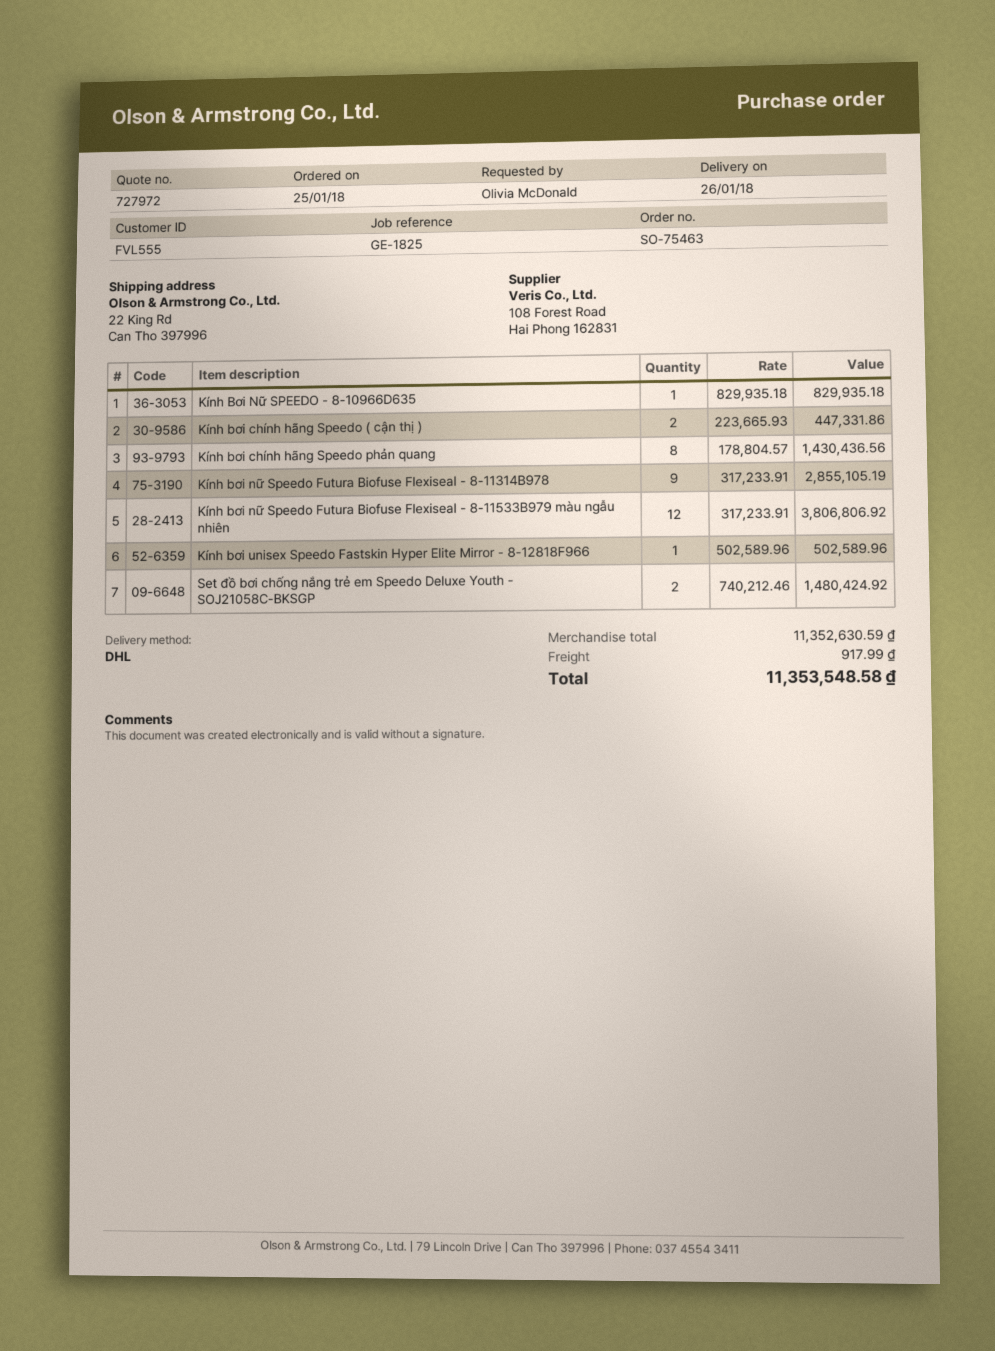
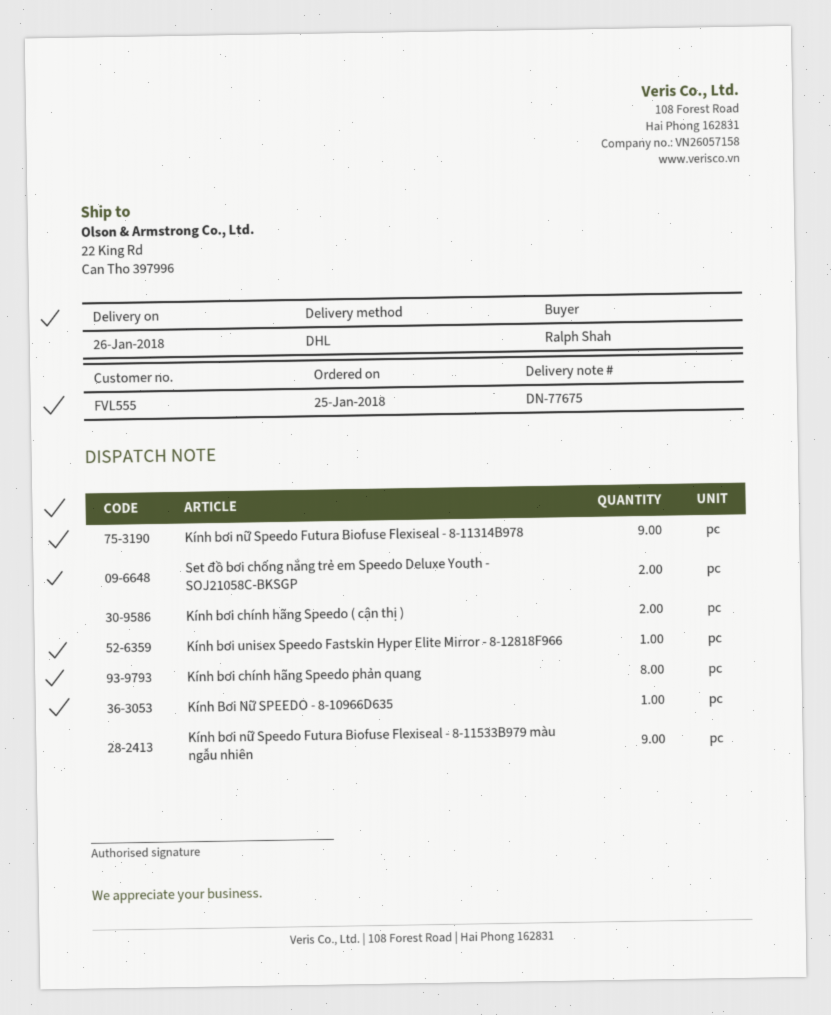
ordered by: Olivia McDonald -> Ralph Shah
Kính bơi nữ Speedo Futura Biofuse Flexiseal - 8-11533B979 màu ngẫu nhiên: 12 -> 9

